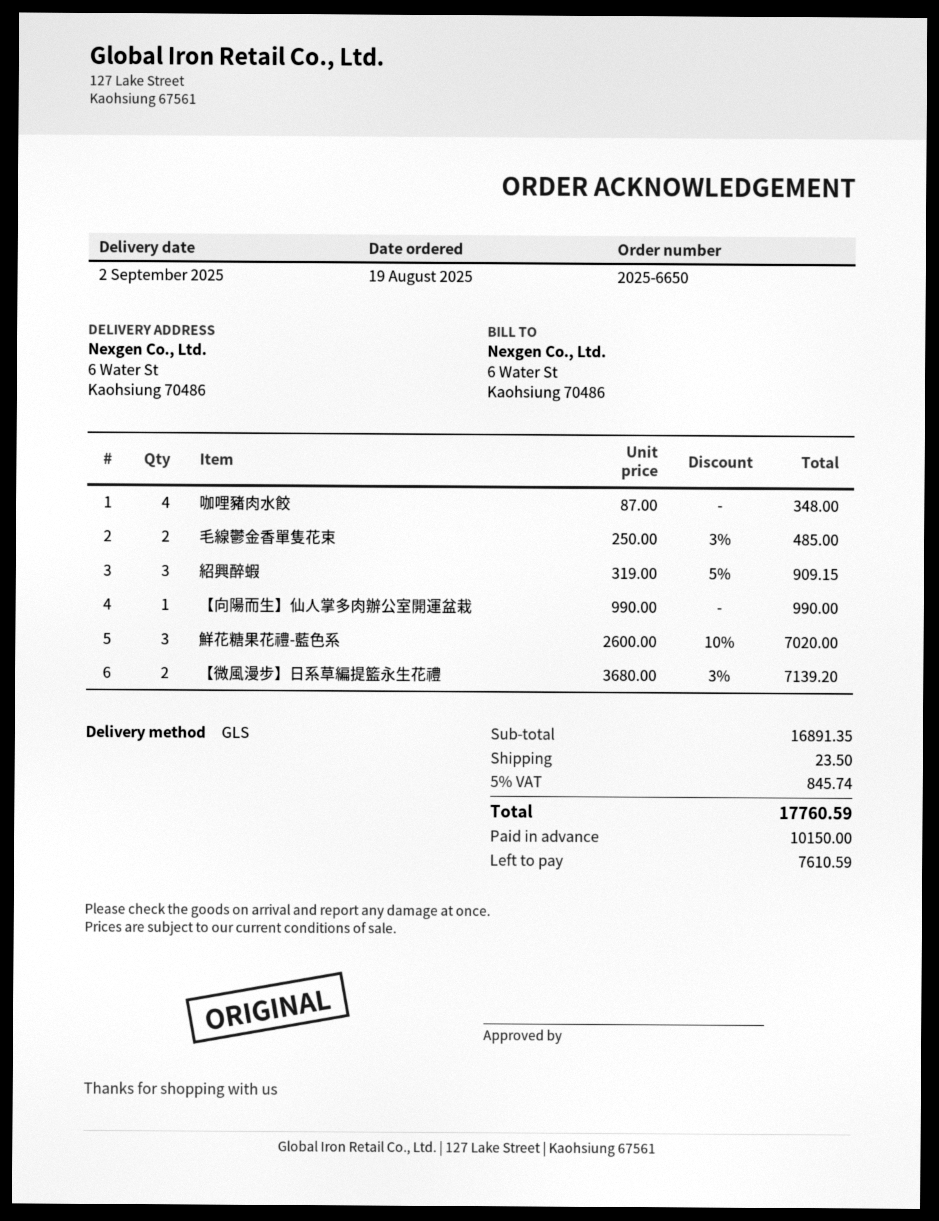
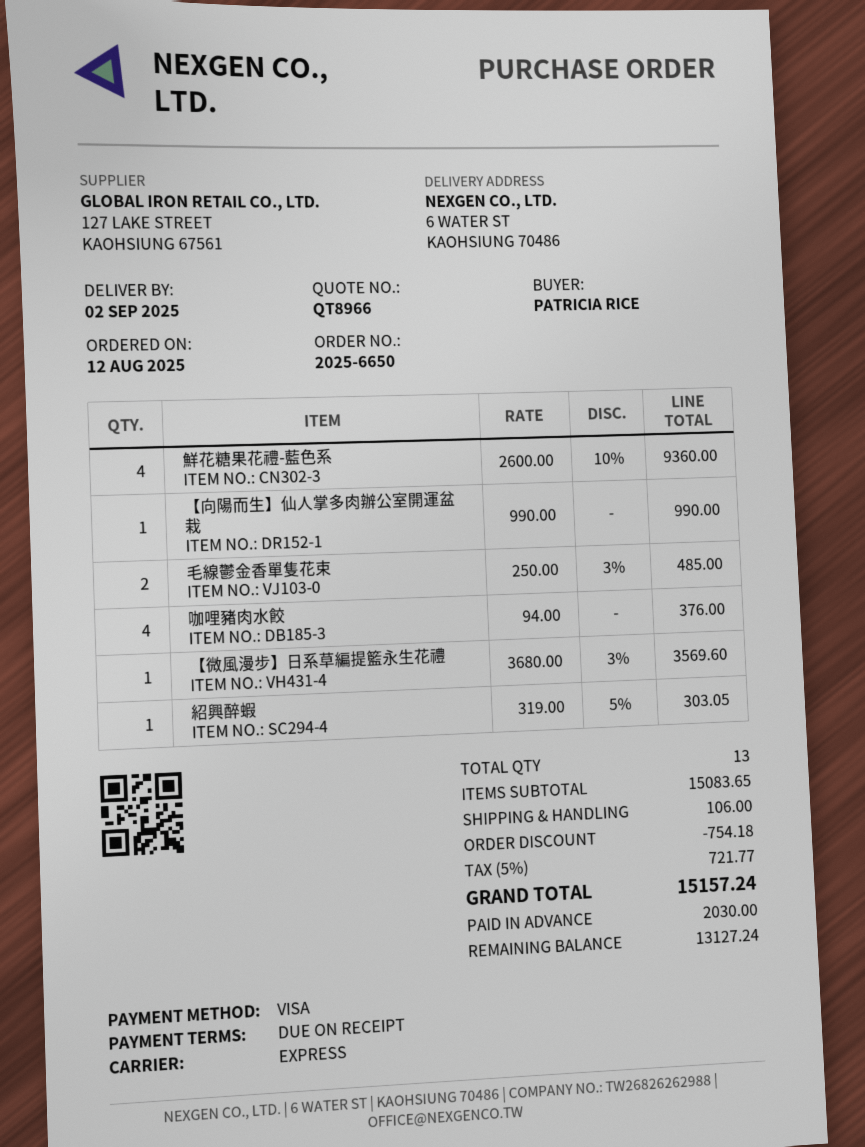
order date: 2025-08-19 -> 2025-08-12
shipping method: GLS -> express
咖哩豬肉水餃: 4 x 87.00 = 348.00 -> 4 x 94.00 = 376.00
紹興醉蝦: 3 x 319.00 - 5% = 909.15 -> 1 x 319.00 - 5% = 303.05
鮮花糖果花禮-藍色系: 3 x 2600.00 - 10% = 7020.00 -> 4 x 2600.00 - 10% = 9360.00
【微風漫步】日系草編提籃永生花禮: 2 x 3680.00 - 3% = 7139.20 -> 1 x 3680.00 - 3% = 3569.60
subtotal: 16891.35 -> 15083.65
discount: none -> 754.18
shipping: 23.50 -> 106.00
tax: 5% = 845.74 -> 5% = 721.77
total: 17760.59 -> 15157.24
deposit: 10150.00 -> 2030.00
balance: 7610.59 -> 13127.24

